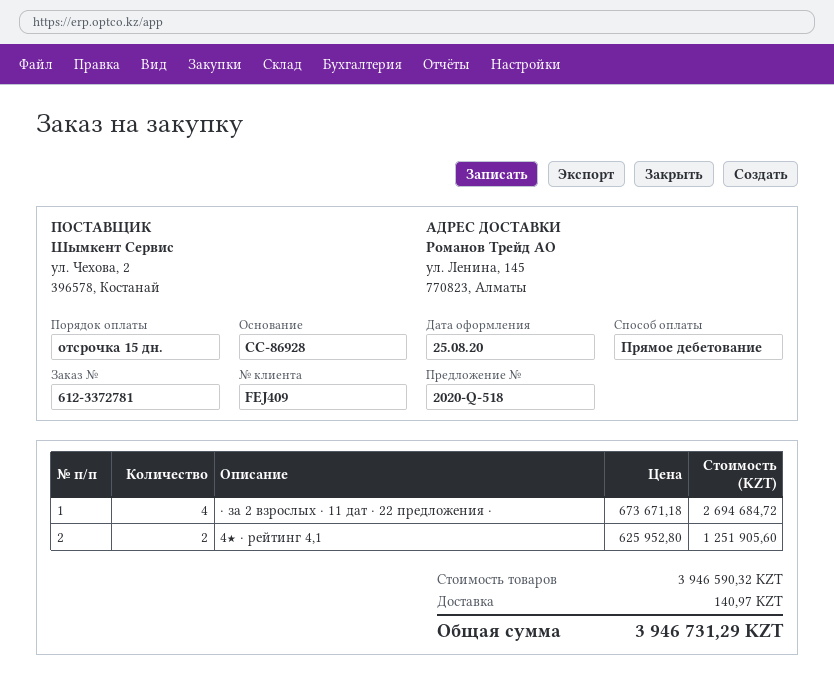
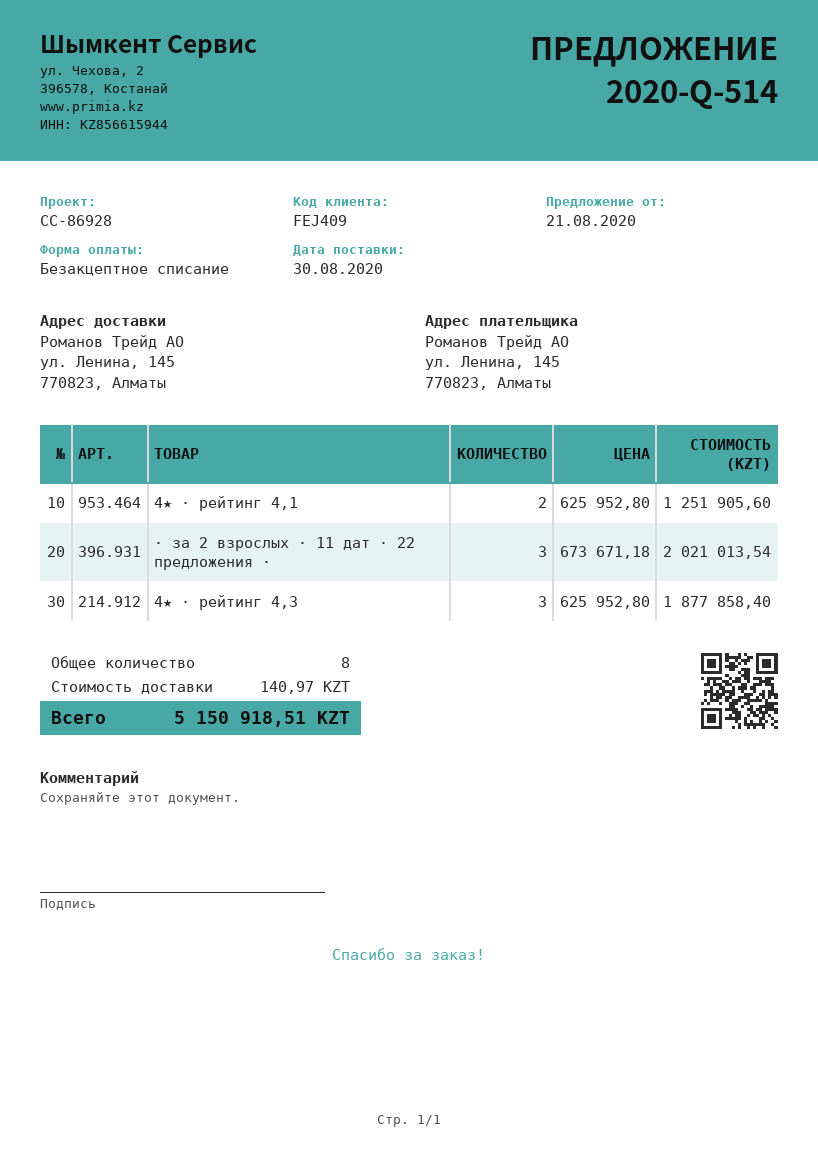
quote number: 2020-Q-518 -> 2020-Q-514
· за 2 взрослых · 11 дат · 22 предложения ·: 4 x 673671.18 = 2694684.72 -> 3 x 673671.18 = 2021013.54
4★ · рейтинг 4,3: none -> 3 x 625952.80 = 1877858.40
total: 3946731.29 -> 5150918.51

